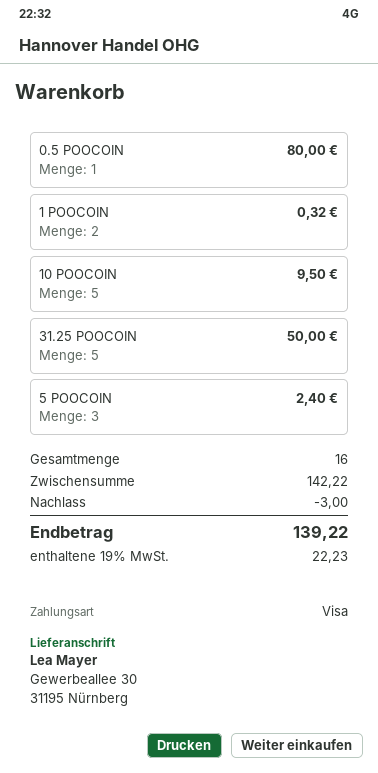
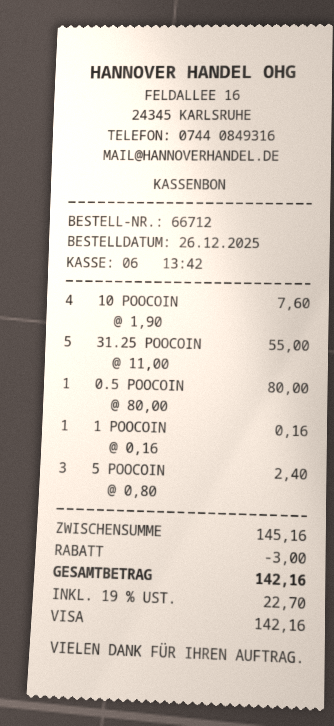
1 POOCOIN: 2 for 0.32 -> 1 for 0.16
10 POOCOIN: 5 for 9.50 -> 4 for 7.60
31.25 POOCOIN: 5 for 50.00 -> 5 for 55.00
subtotal: 142.22 -> 145.16
tax: 19% = 22.23 -> 19% = 22.70
total: 139.22 -> 142.16

